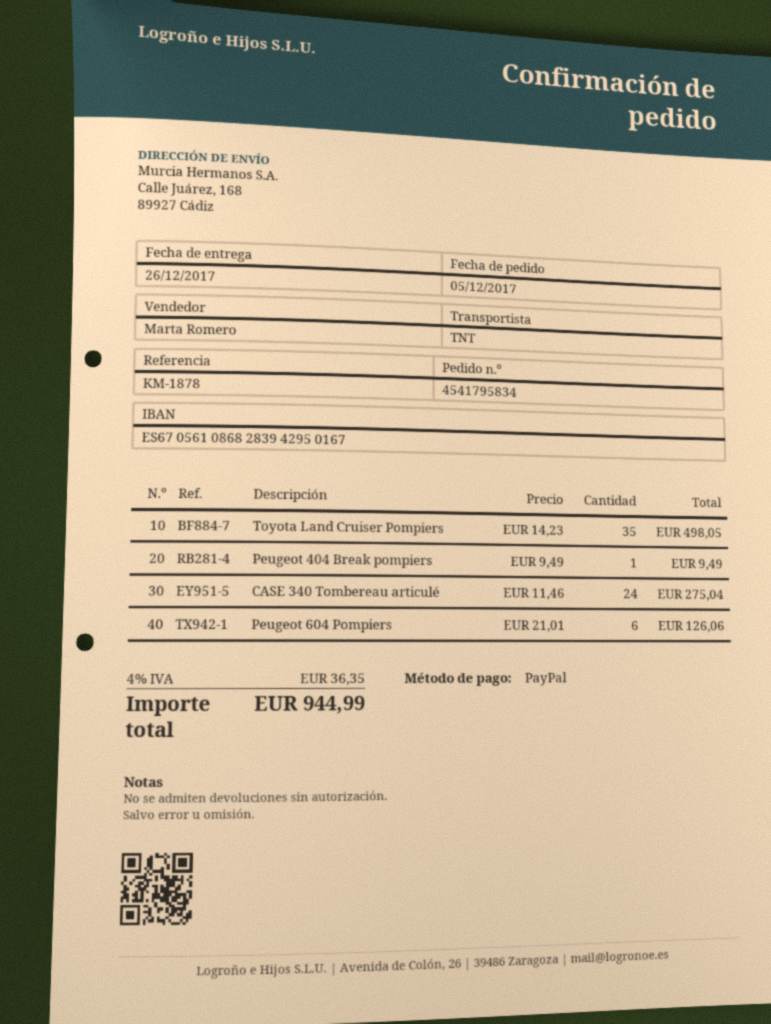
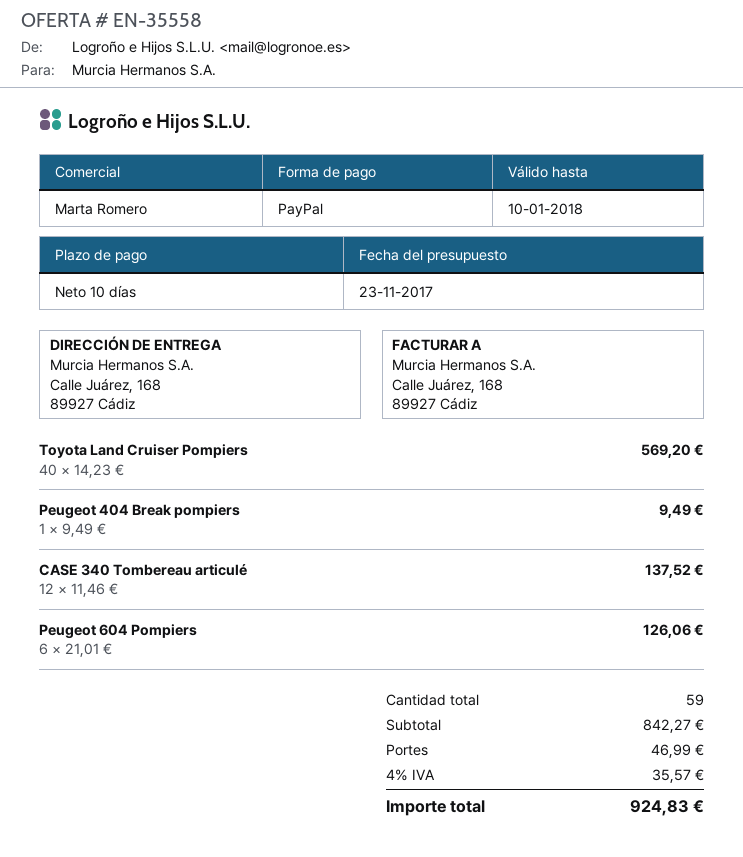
Toyota Land Cruiser Pompiers: 35 x 14.23 = 498.05 -> 40 x 14.23 = 569.20
CASE 340 Tombereau articulé: 24 x 11.46 = 275.04 -> 12 x 11.46 = 137.52
shipping: none -> 46.99
tax: 4% = 36.35 -> 4% = 35.57
total: 944.99 -> 924.83

